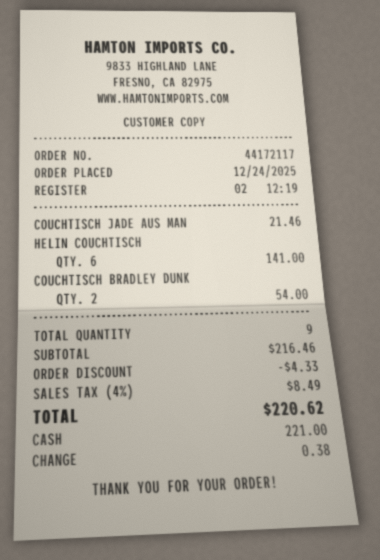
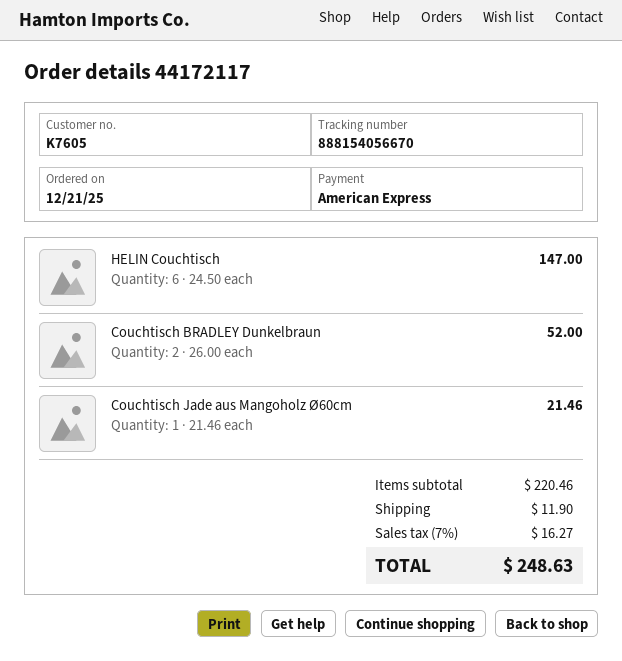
order date: 2025-12-24 -> 2025-12-21
payment method: cash -> American Express
HELIN COUCHTISCH: 6 for 141.00 -> 6 for 147.00
COUCHTISCH BRADLEY DUNK: 2 for 54.00 -> 2 for 52.00
subtotal: 216.46 -> 220.46
discount: 4.33 -> none
shipping: none -> 11.90
tax: 4% = 8.49 -> 7% = 16.27
total: 220.62 -> 248.63

